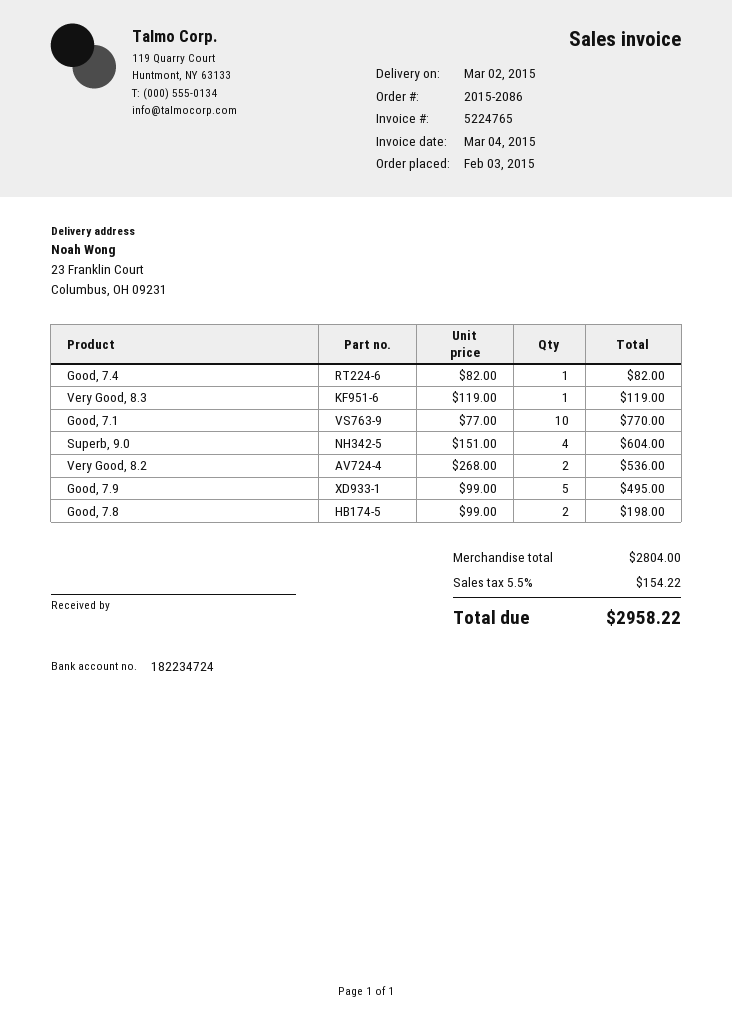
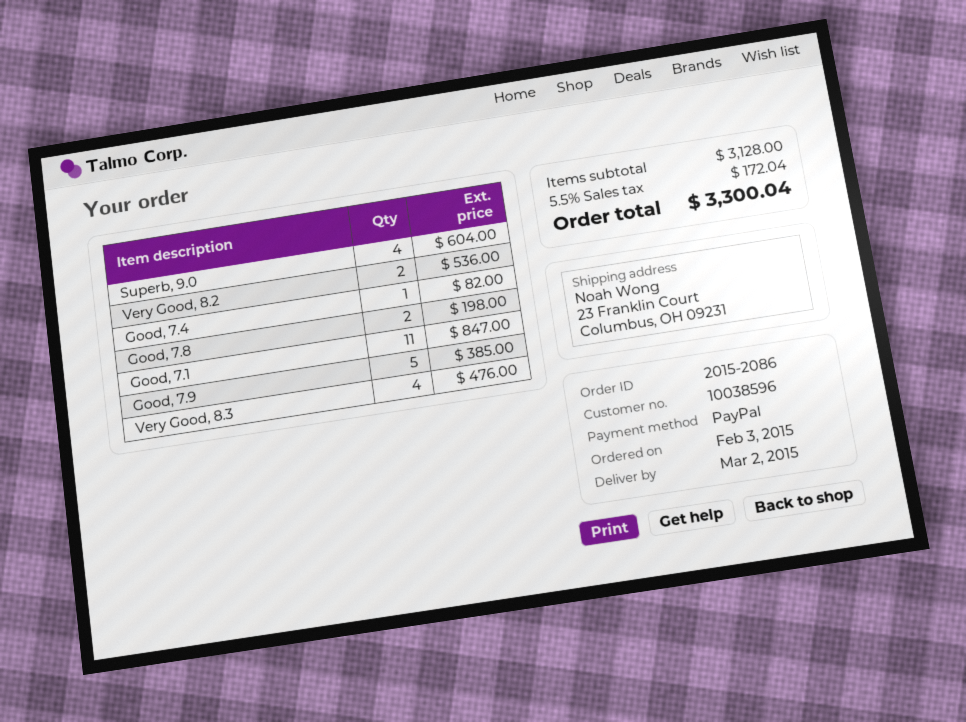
Very Good, 8.3: 1 for 119.00 -> 4 for 476.00
Good, 7.1: 10 for 770.00 -> 11 for 847.00
Good, 7.9: 5 for 495.00 -> 5 for 385.00
subtotal: 2804.00 -> 3128.00
tax: 5.5% = 154.22 -> 5.5% = 172.04
total: 2958.22 -> 3300.04

